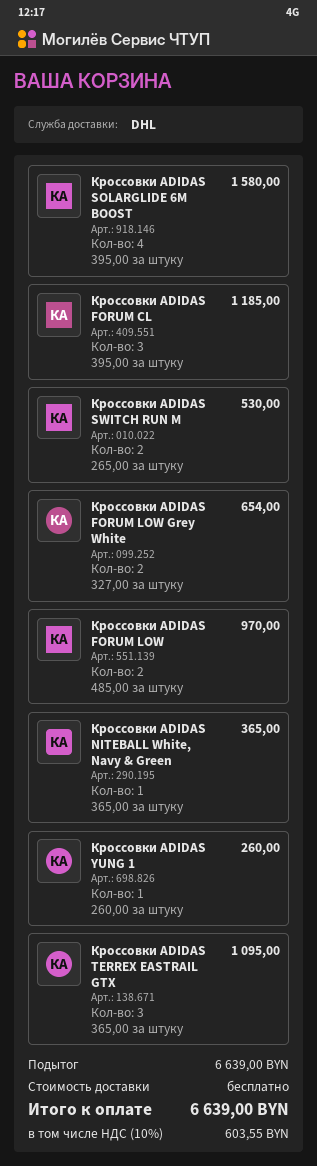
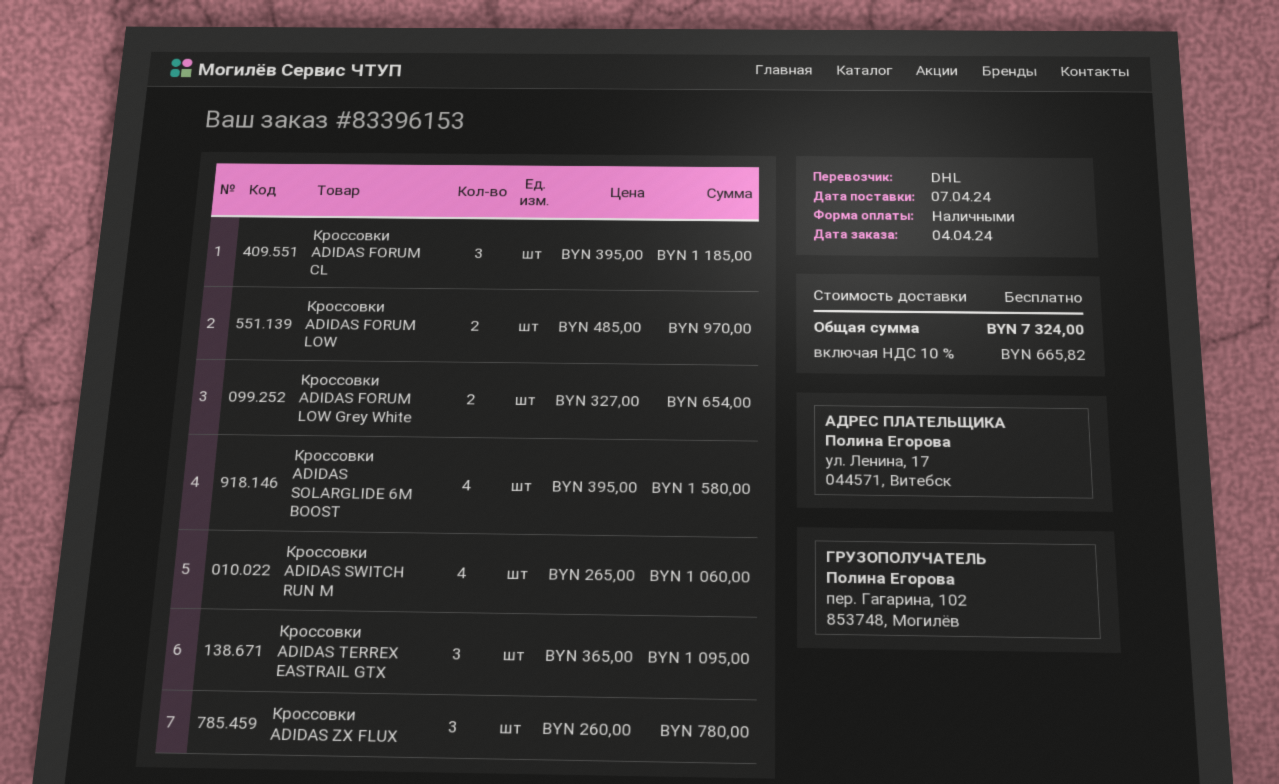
Кроссовки ADIDAS SWITCH RUN M: 2 x 265.00 = 530.00 -> 4 x 265.00 = 1060.00
Кроссовки ADIDAS NITEBALL White, Navy & Green: 1 x 365.00 = 365.00 -> none
Кроссовки ADIDAS YUNG 1: 1 x 260.00 = 260.00 -> none
Кроссовки ADIDAS ZX FLUX: none -> 3 x 260.00 = 780.00
tax: 10% = 603.55 -> 10% = 665.82
total: 6639.00 -> 7324.00

